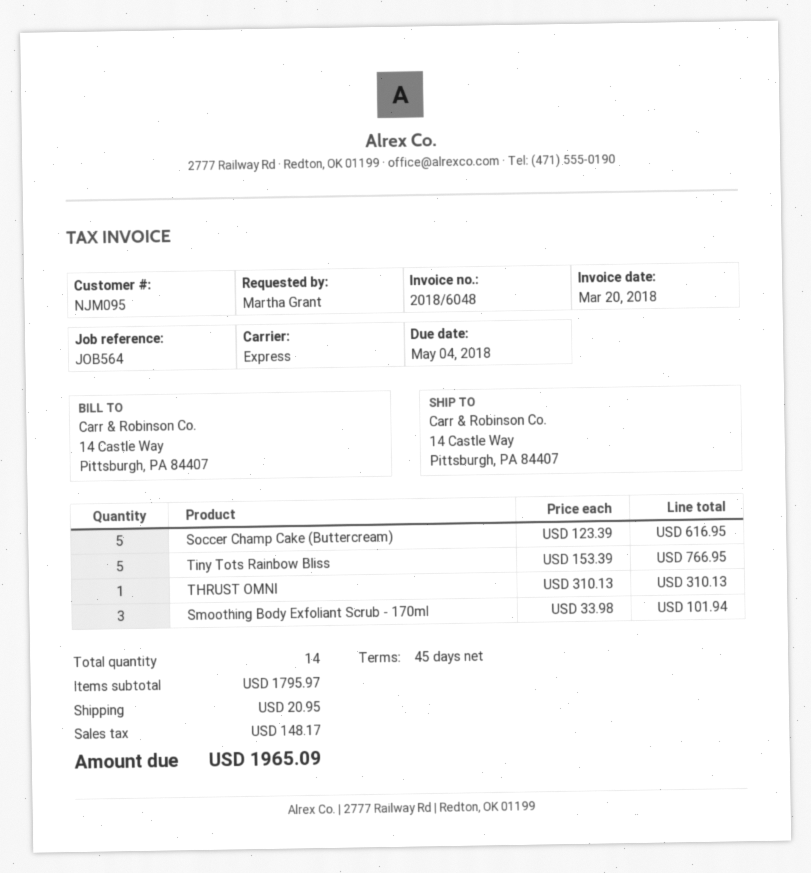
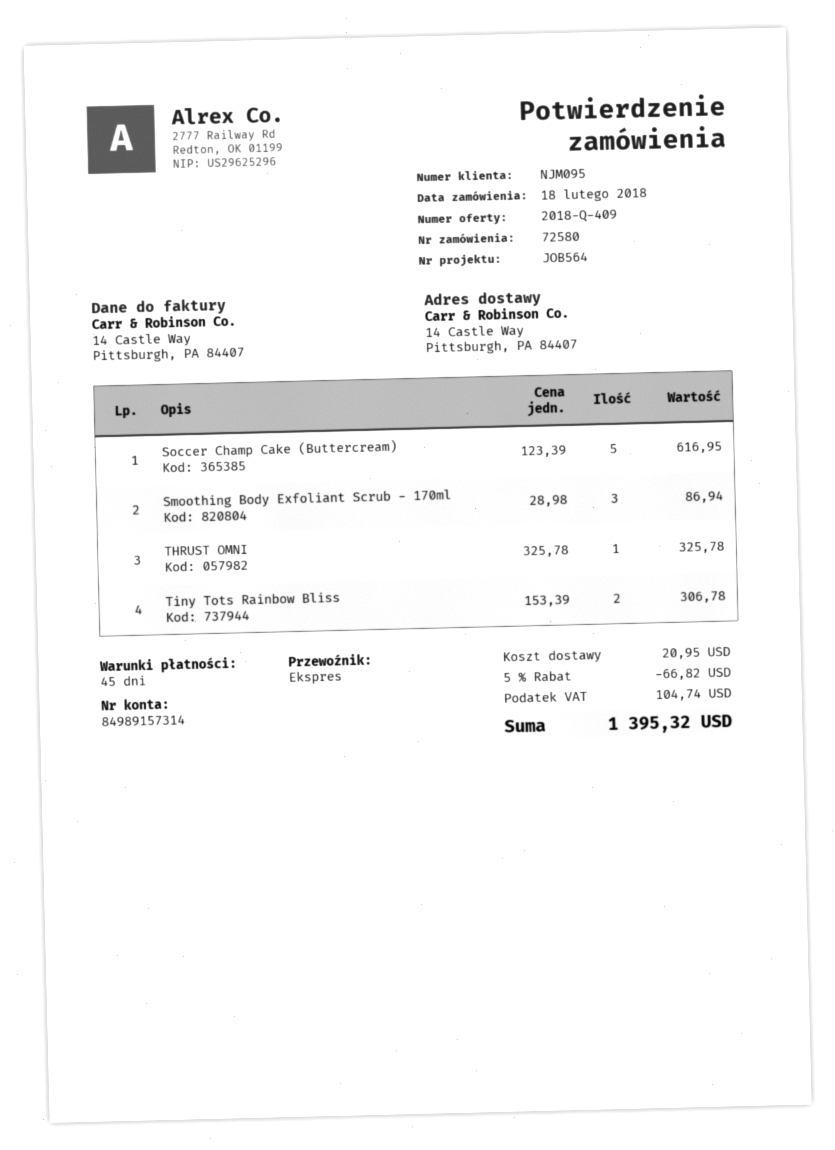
Tiny Tots Rainbow Bliss: 5 x 153.39 = 766.95 -> 2 x 153.39 = 306.78
THRUST OMNI: 1 x 310.13 = 310.13 -> 1 x 325.78 = 325.78
Smoothing Body Exfoliant Scrub - 170ml: 3 x 33.98 = 101.94 -> 3 x 28.98 = 86.94
discount: none -> 5% = 66.82
tax: 148.17 -> 104.74
total: 1965.09 -> 1395.32

